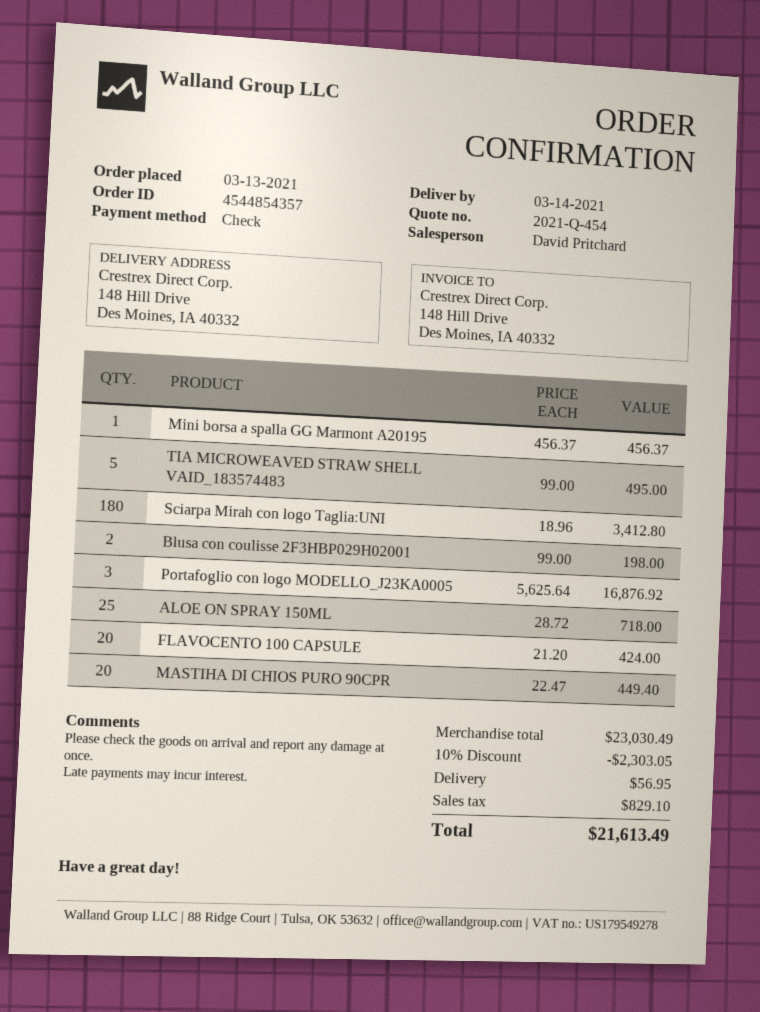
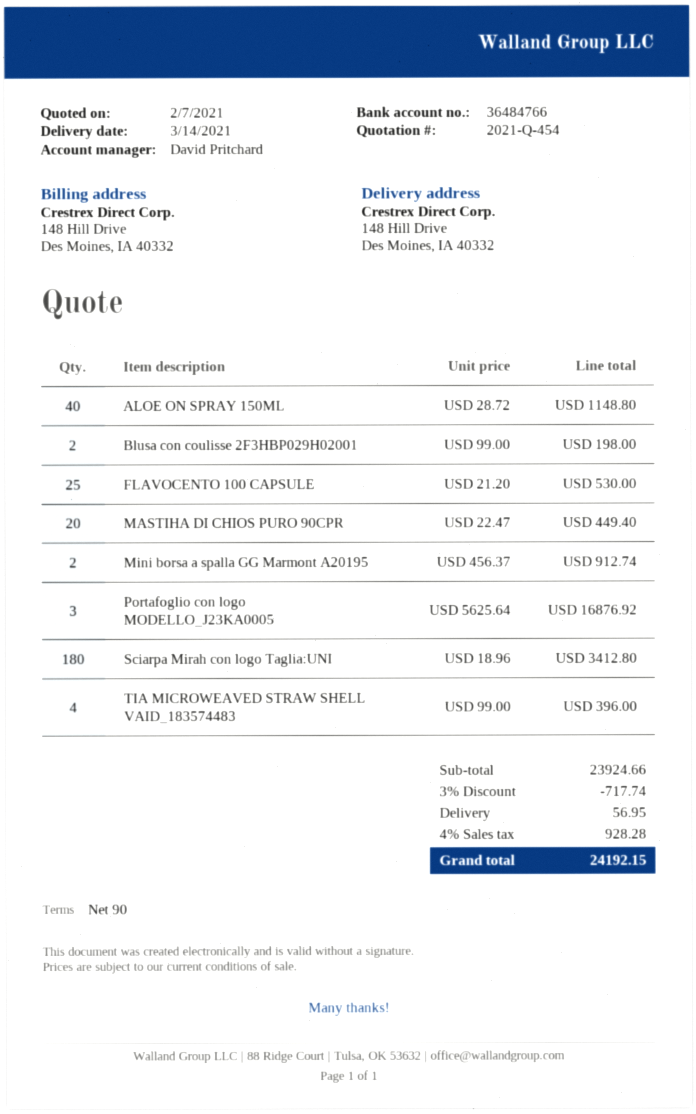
Mini borsa a spalla GG Marmont A20195: 1 x 456.37 = 456.37 -> 2 x 456.37 = 912.74
TIA MICROWEAVED STRAW SHELL VAID_183574483: 5 x 99.00 = 495.00 -> 4 x 99.00 = 396.00
ALOE ON SPRAY 150ML: 25 x 28.72 = 718.00 -> 40 x 28.72 = 1148.80
FLAVOCENTO 100 CAPSULE: 20 x 21.20 = 424.00 -> 25 x 21.20 = 530.00
subtotal: 23030.49 -> 23924.66
discount: 10% = 2303.05 -> 3% = 717.74
tax: 829.10 -> 928.28
total: 21613.49 -> 24192.15

